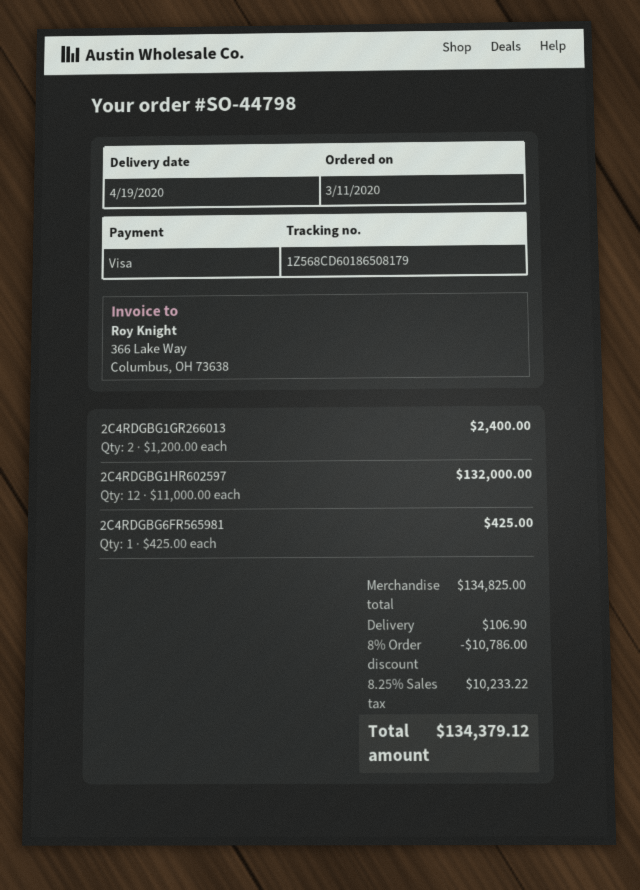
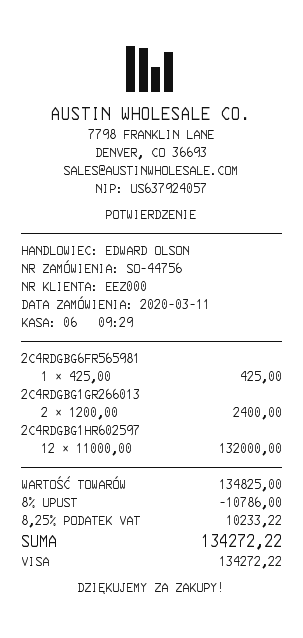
order number: SO-44798 -> SO-44756
shipping: 106.90 -> none
total: 134379.12 -> 134272.22

